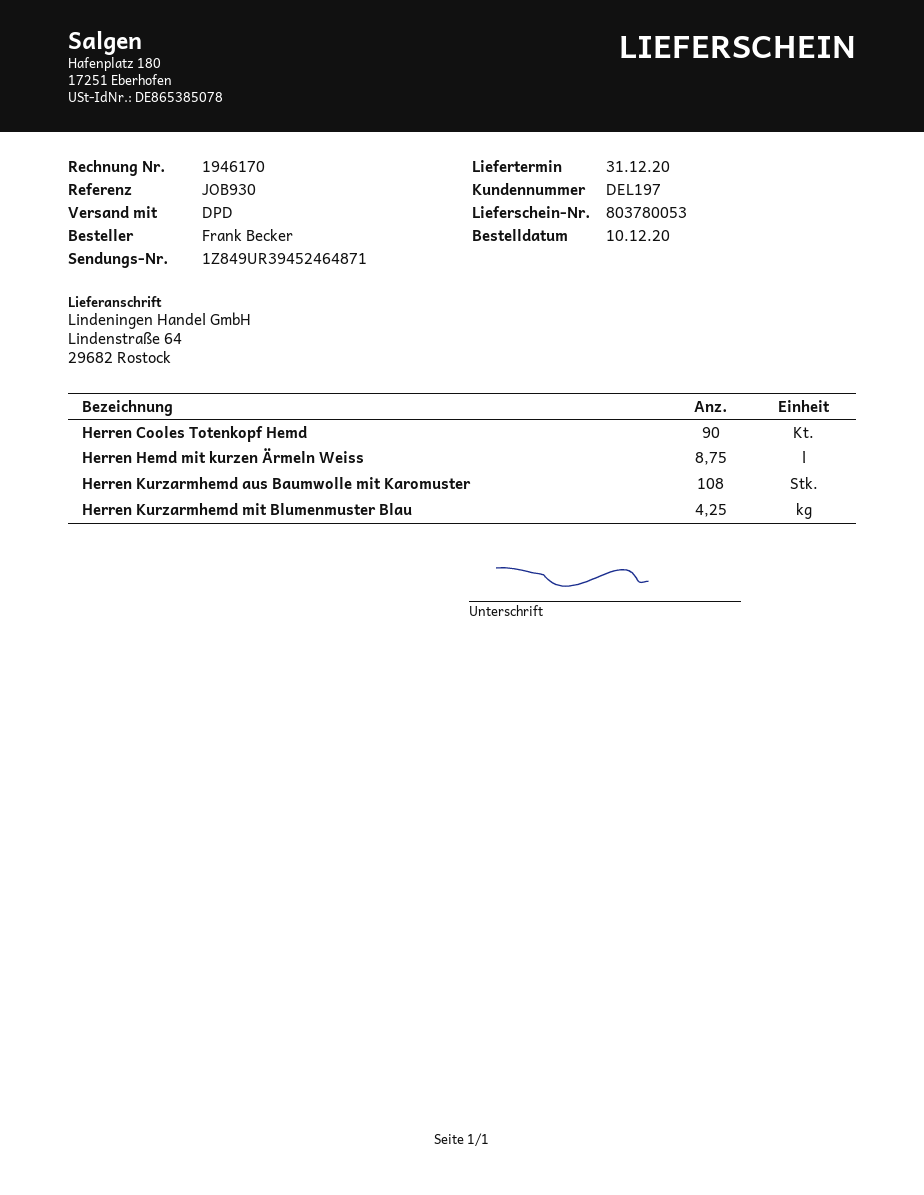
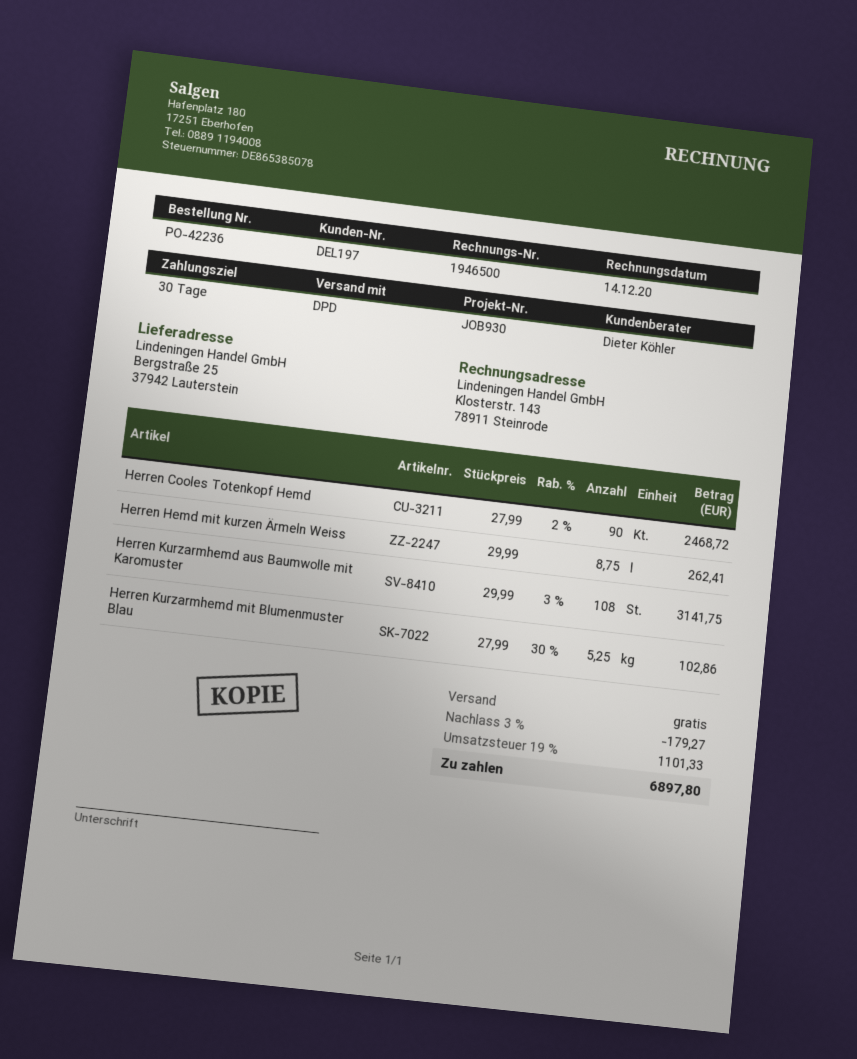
invoice number: 1946170 -> 1946500
ship to: Lindenstraße 64, 29682 Rostock -> Bergstraße 25, 37942 Lauterstein
Herren Kurzarmhemd mit Blumenmuster Blau: 4.25 -> 5.25

